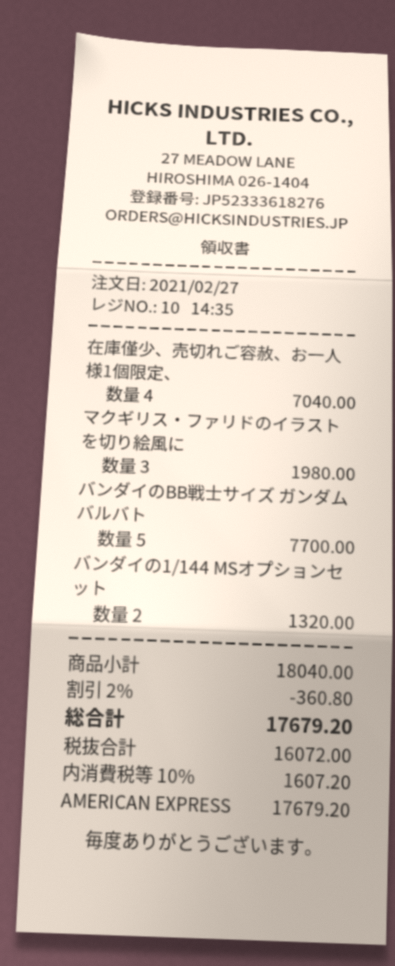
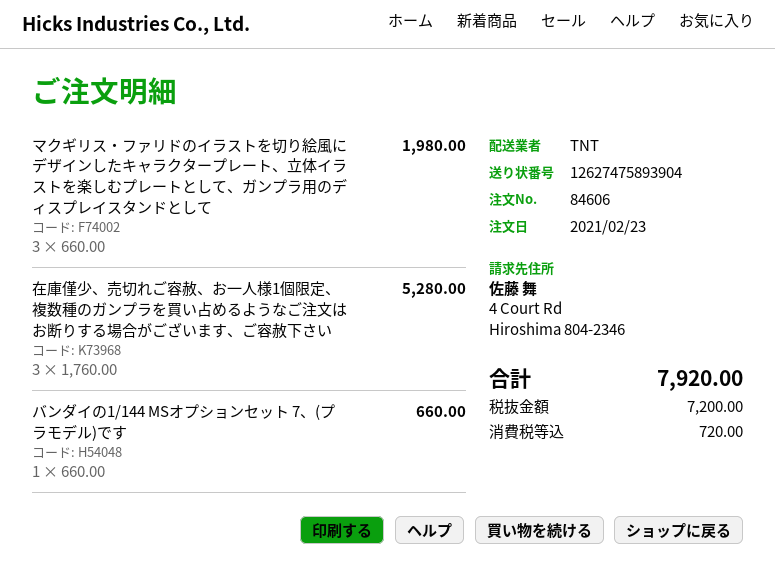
order date: 2021-02-27 -> 2021-02-23
在庫僅少、売切れご容赦、お一人様1個限定、: 4 for 7040.00 -> 3 for 5280.00
バンダイのBB戦士サイズ ガンダムバルバト: 5 for 7700.00 -> none
バンダイの1/144 MSオプションセット: 2 for 1320.00 -> 1 for 660.00
discount: 2% = 360.80 -> none
net: 16072.00 -> 7200.00
tax: 1607.20 -> 720.00
total: 17679.20 -> 7920.00

